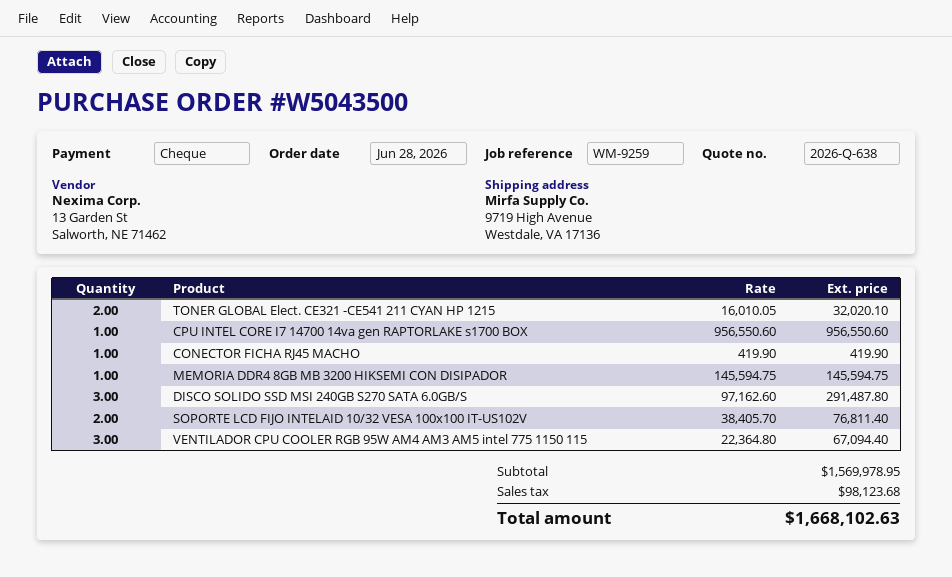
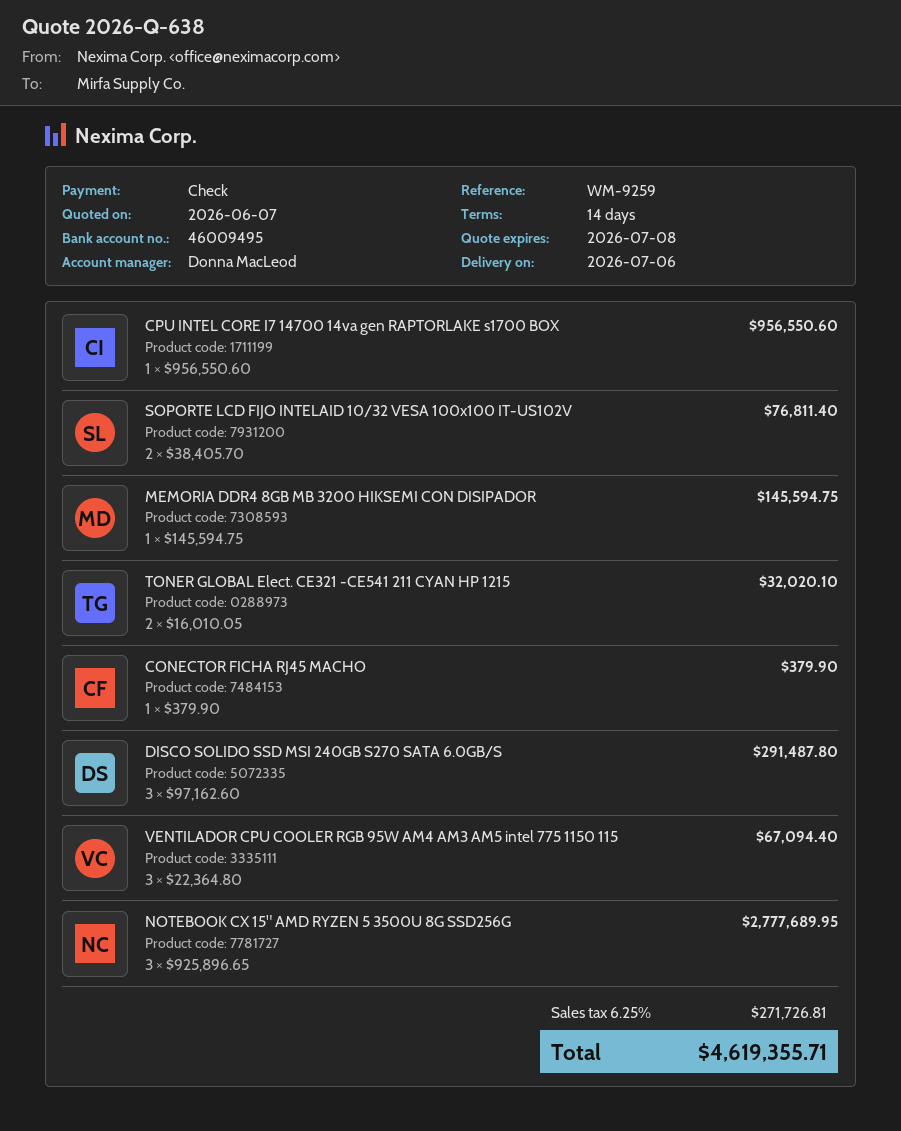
CONECTOR FICHA RJ45 MACHO: 1 x 419.90 = 419.90 -> 1 x 379.90 = 379.90
NOTEBOOK CX 15" AMD RYZEN 5 3500U 8G SSD256G: none -> 3 x 925896.65 = 2777689.95
tax: 98123.68 -> 271726.81
total: 1668102.63 -> 4619355.71

